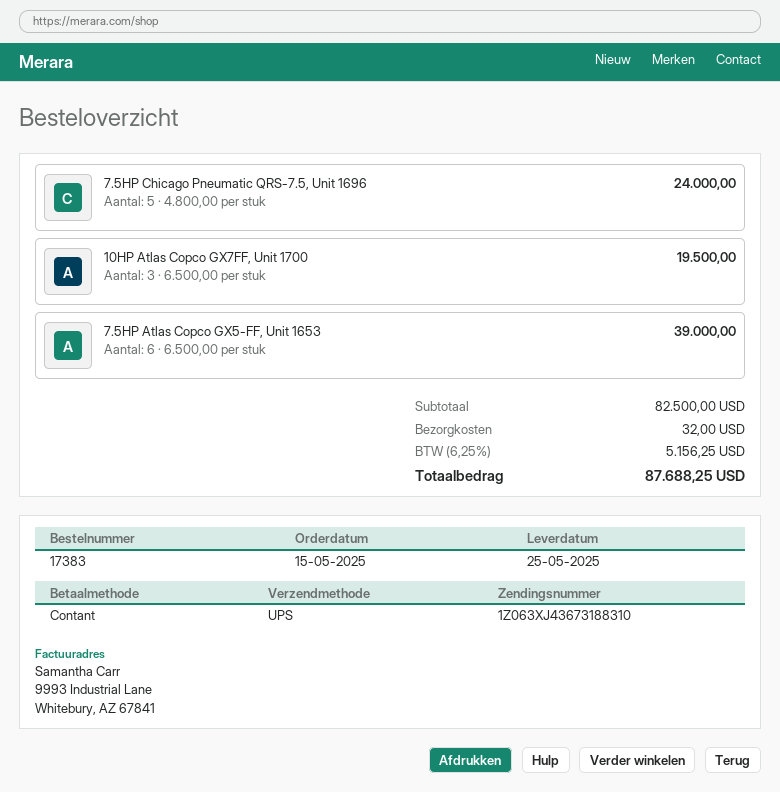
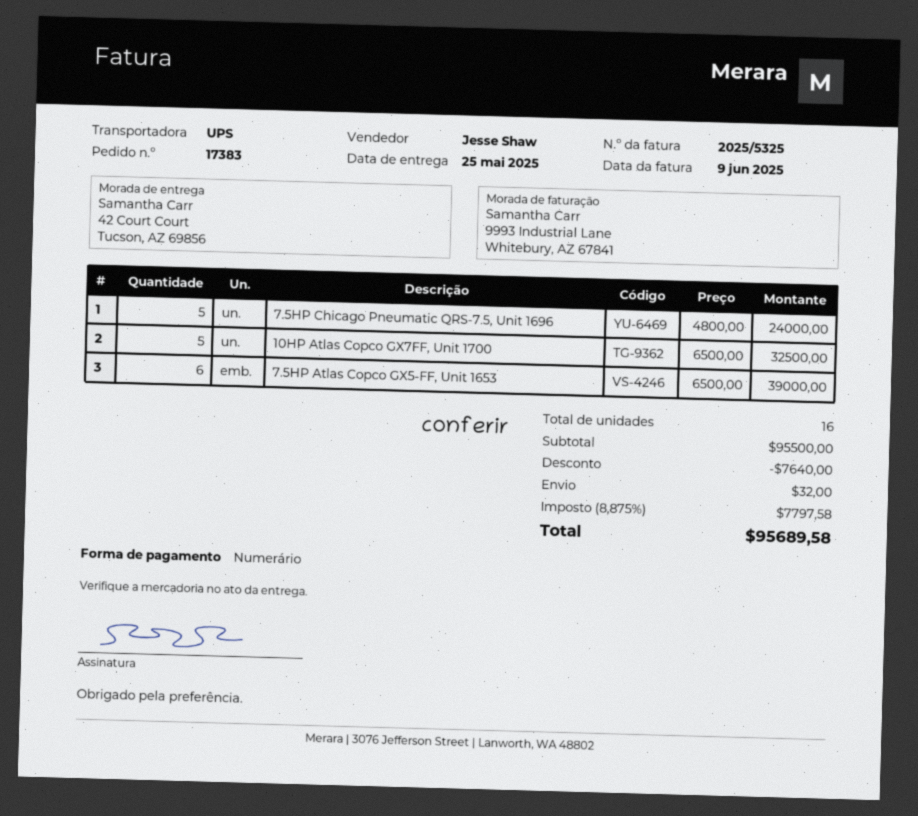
10HP Atlas Copco GX7FF, Unit 1700: 3 x 6500.00 = 19500.00 -> 5 x 6500.00 = 32500.00
subtotal: 82500.00 -> 95500.00
discount: none -> 7640.00
tax: 6.25% = 5156.25 -> 8.875% = 7797.58
total: 87688.25 -> 95689.58

